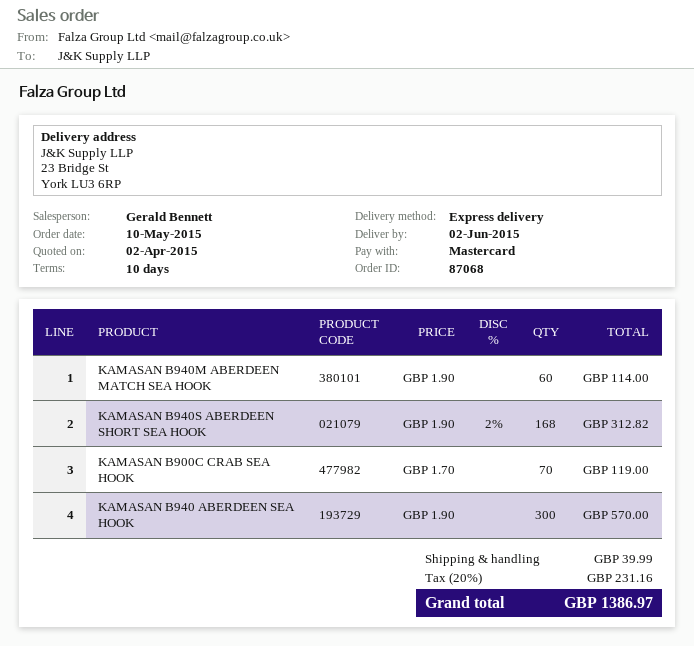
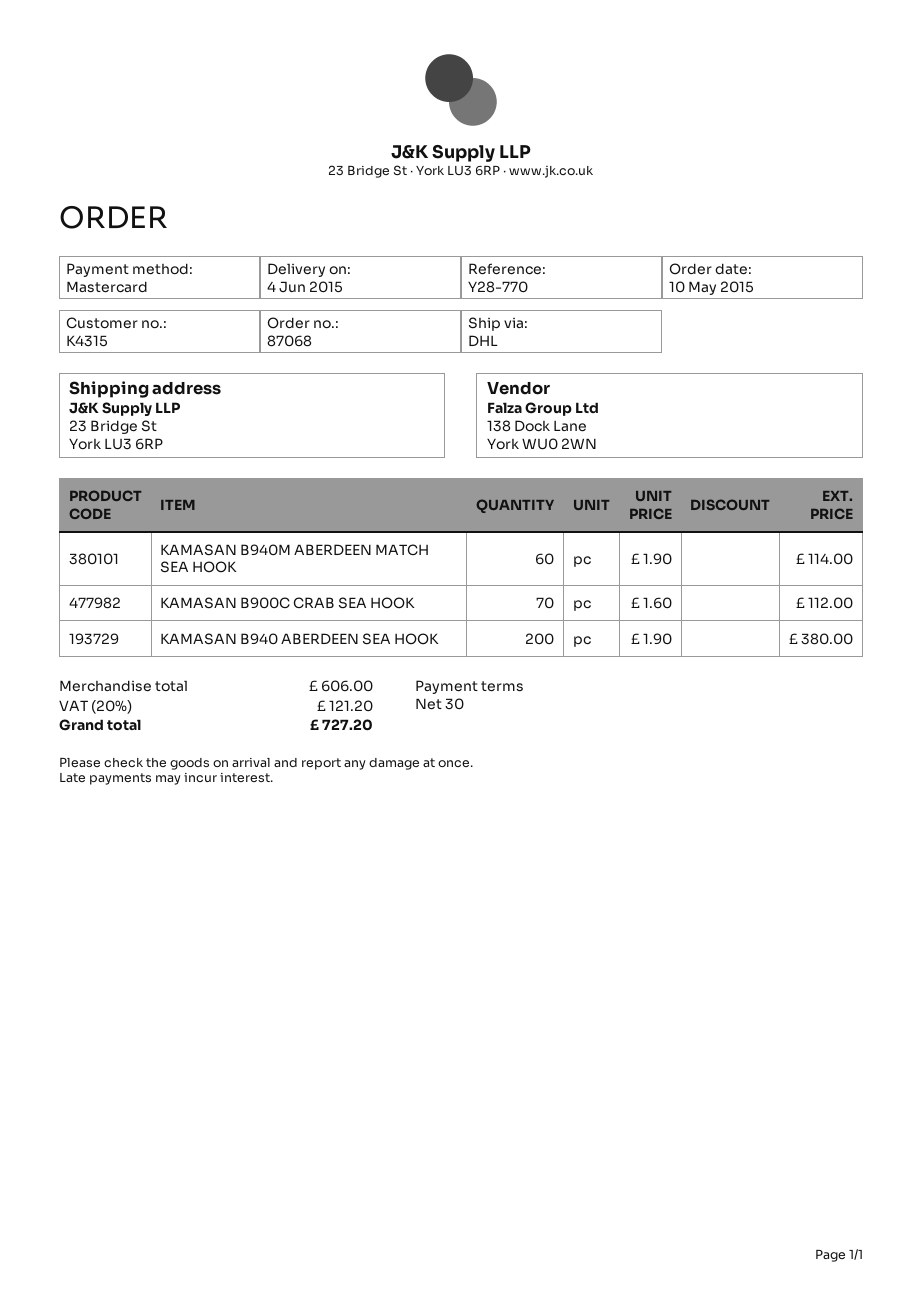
delivery date: 2015-06-02 -> 2015-06-04
payment terms: 10 days -> 30 days
shipping method: express -> DHL
KAMASAN B940S ABERDEEN SHORT SEA HOOK: 168 x 1.90 - 2% = 312.82 -> none
KAMASAN B900C CRAB SEA HOOK: 70 x 1.70 = 119.00 -> 70 x 1.60 = 112.00
KAMASAN B940 ABERDEEN SEA HOOK: 300 x 1.90 = 570.00 -> 200 x 1.90 = 380.00
shipping: 39.99 -> none
tax: 20% = 231.16 -> 20% = 121.20
total: 1386.97 -> 727.20

